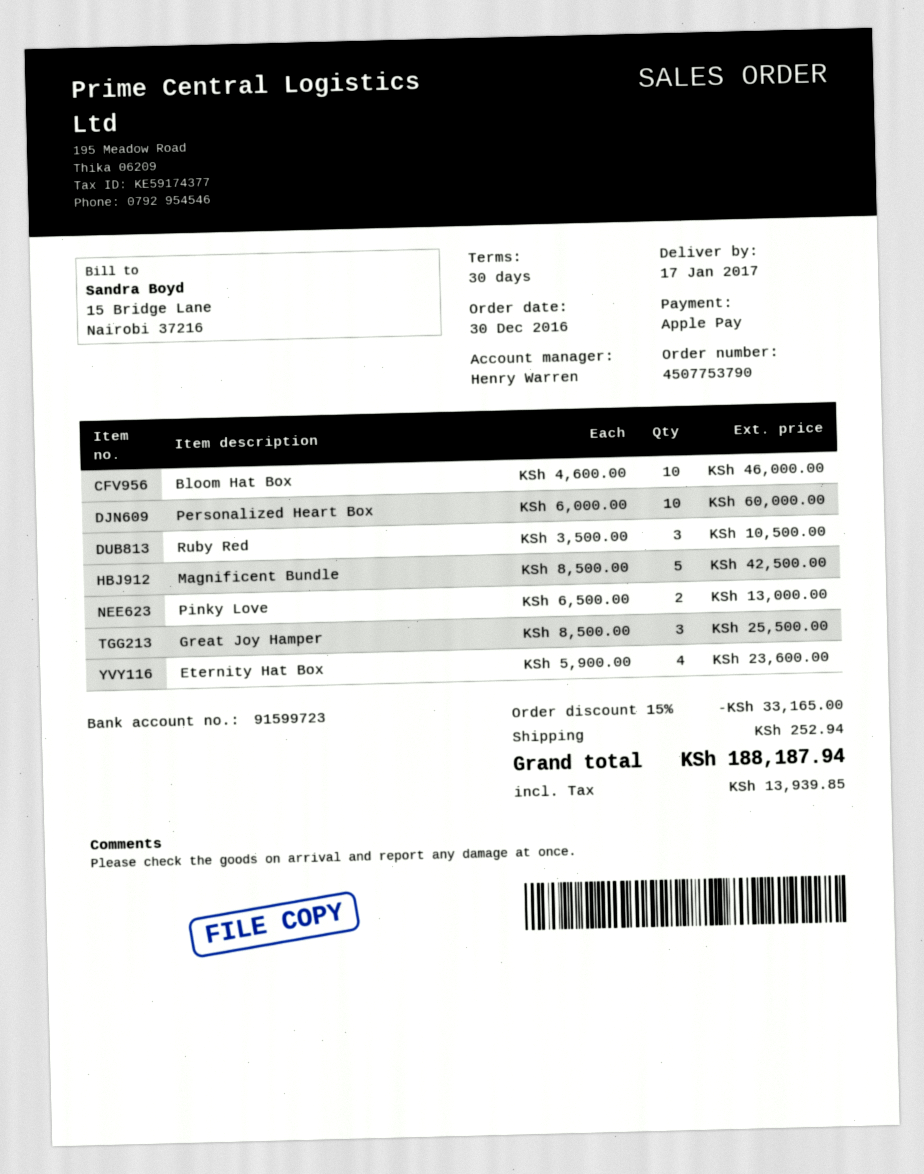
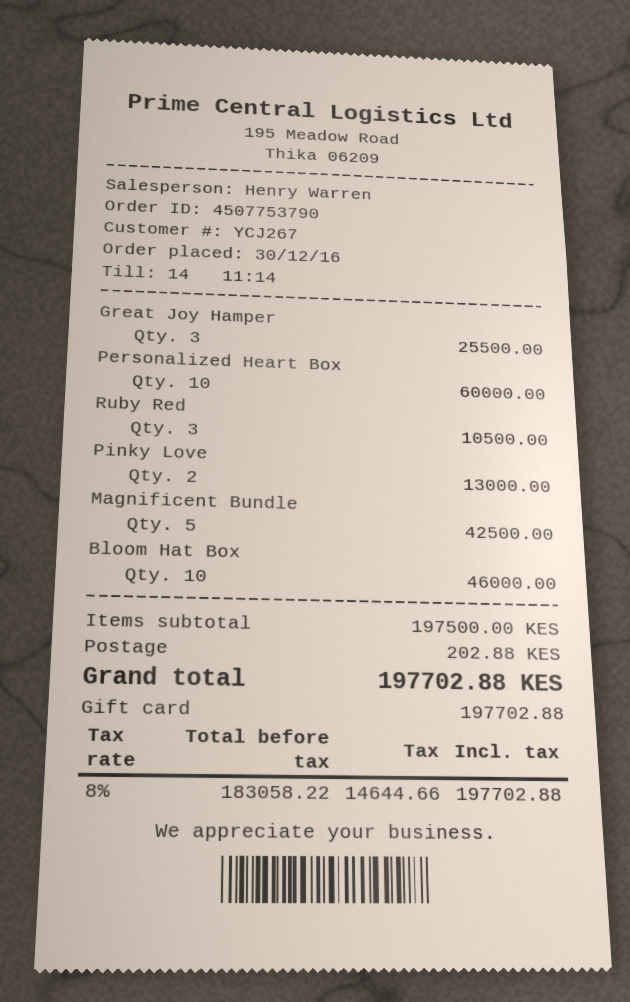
payment method: Apple Pay -> gift card
Eternity Hat Box: 4 for 23600.00 -> none
discount: 15% = 33165.00 -> none
shipping: 252.94 -> 202.88
tax: 13939.85 -> 14644.66
total: 188187.94 -> 197702.88

